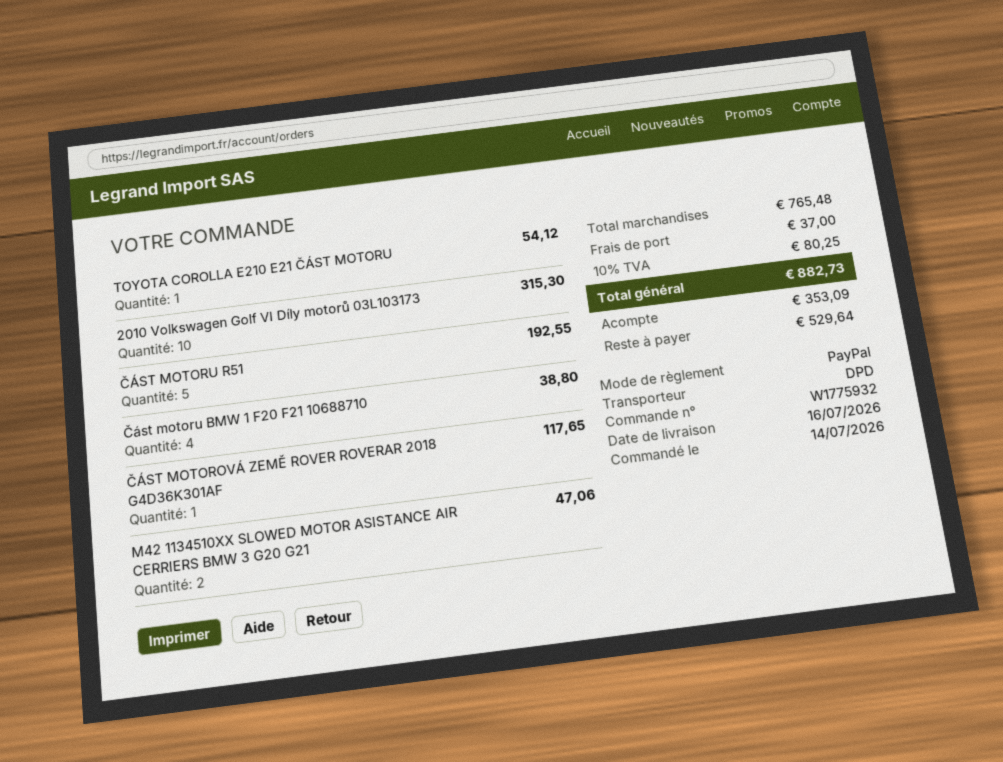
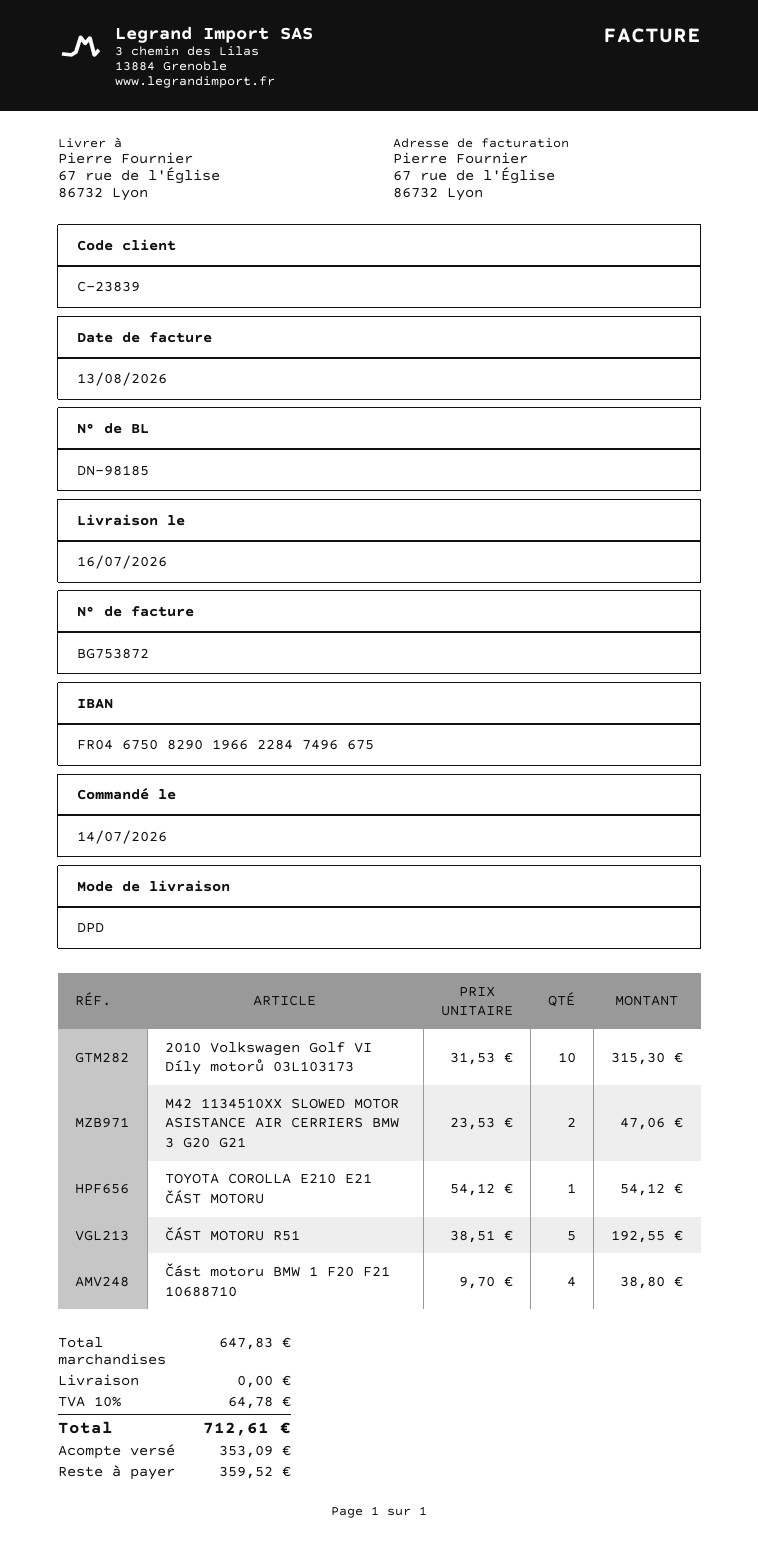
ČÁST MOTOROVÁ ZEMĚ ROVER ROVERAR 2018 G4D36K301AF: 1 for 117.65 -> none
subtotal: 765.48 -> 647.83
shipping: 37.00 -> 0.00
tax: 10% = 80.25 -> 10% = 64.78
total: 882.73 -> 712.61
balance: 529.64 -> 359.52

